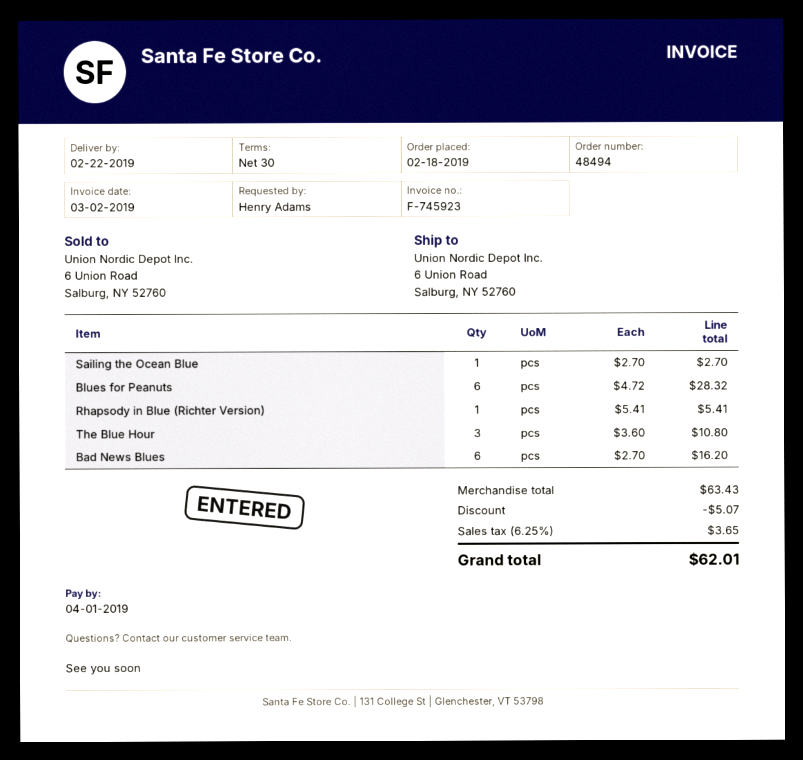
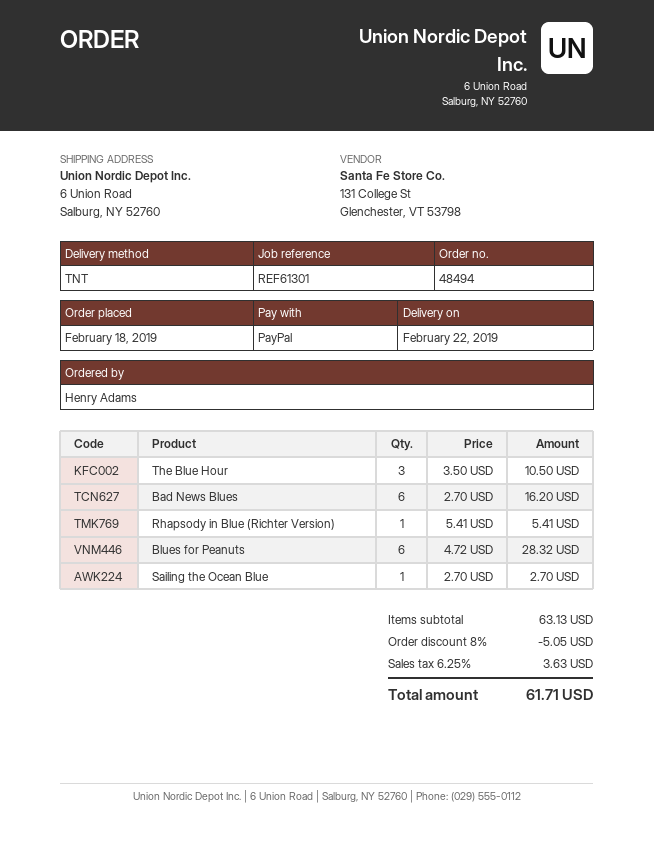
The Blue Hour: 3 x 3.60 = 10.80 -> 3 x 3.50 = 10.50
subtotal: 63.43 -> 63.13
discount: 5.07 -> 5.05
tax: 6.25% = 3.65 -> 6.25% = 3.63
total: 62.01 -> 61.71

